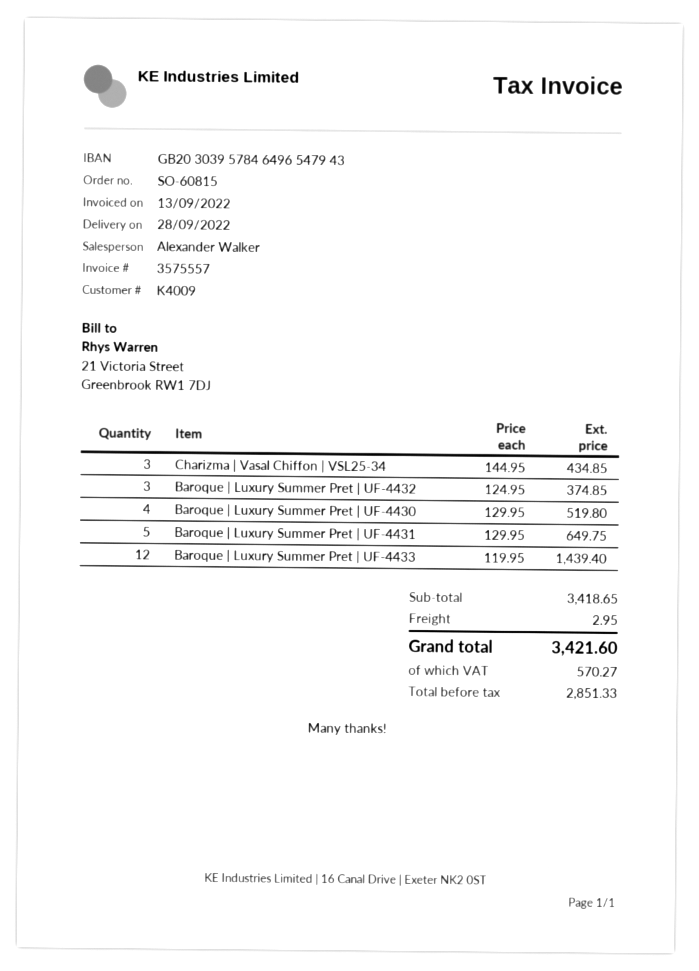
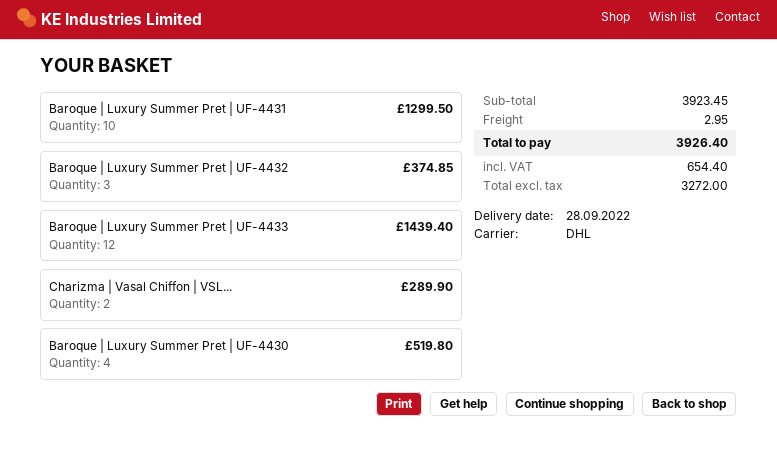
Charizma | Vasal Chiffon | VSL25-34: 3 for 434.85 -> 2 for 289.90
Baroque | Luxury Summer Pret | UF-4431: 5 for 649.75 -> 10 for 1299.50
subtotal: 3418.65 -> 3923.45
net: 2851.33 -> 3272.00
tax: 570.27 -> 654.40
total: 3421.60 -> 3926.40

